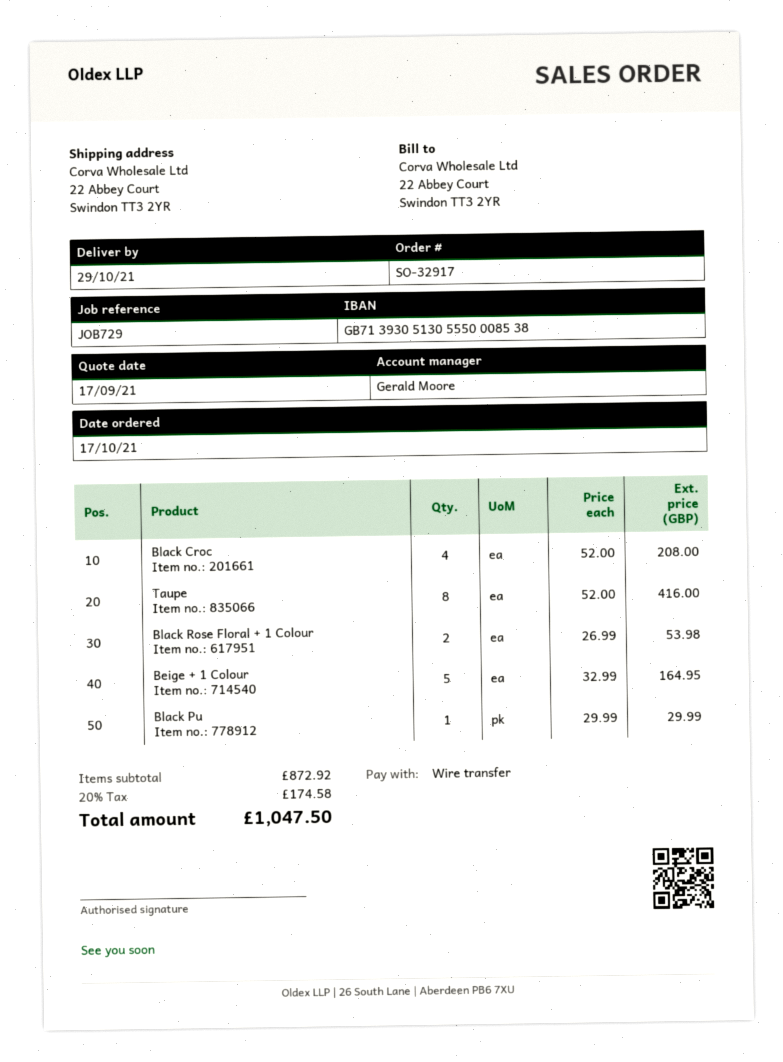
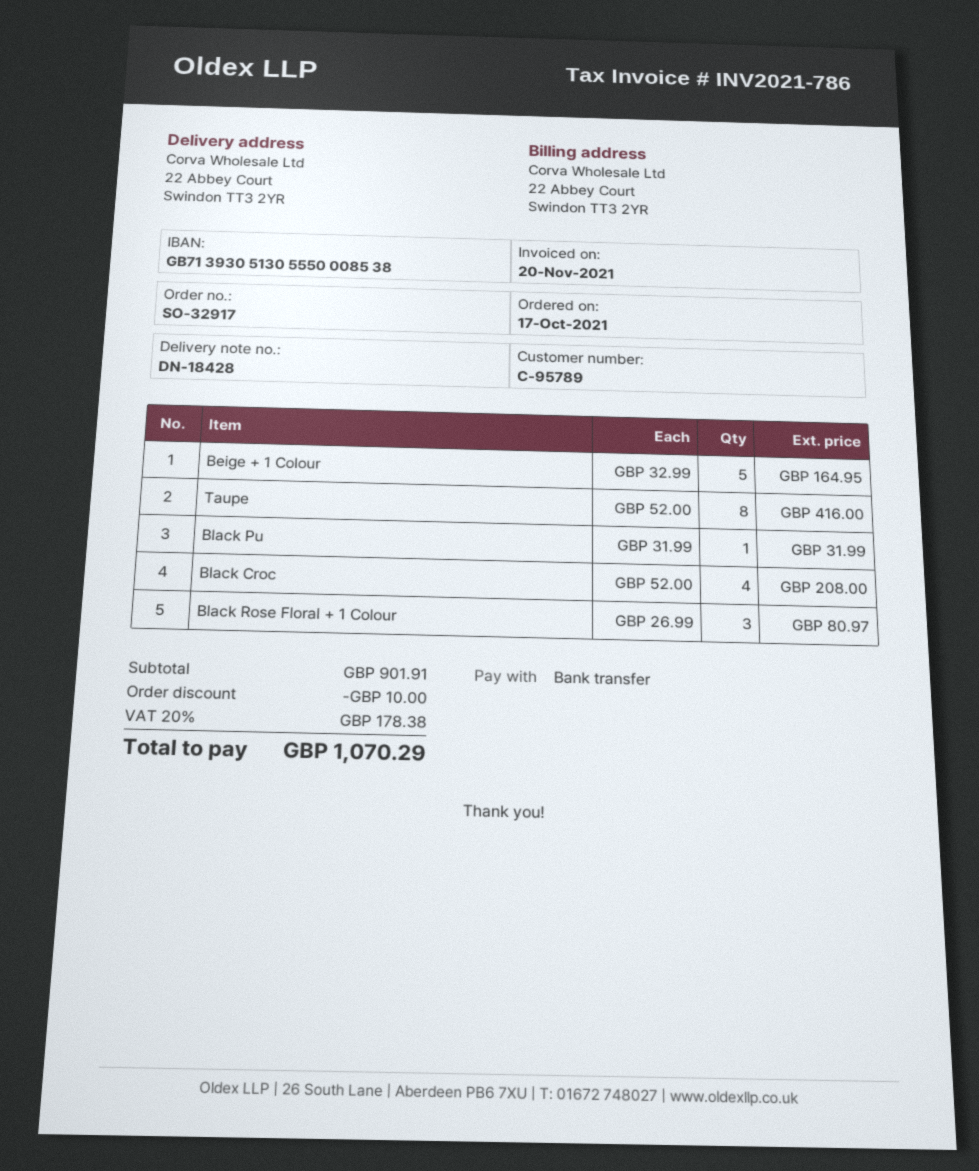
Black Rose Floral + 1 Colour: 2 x 26.99 = 53.98 -> 3 x 26.99 = 80.97
Black Pu: 1 x 29.99 = 29.99 -> 1 x 31.99 = 31.99
subtotal: 872.92 -> 901.91
discount: none -> 10.00
tax: 20% = 174.58 -> 20% = 178.38
total: 1047.50 -> 1070.29

